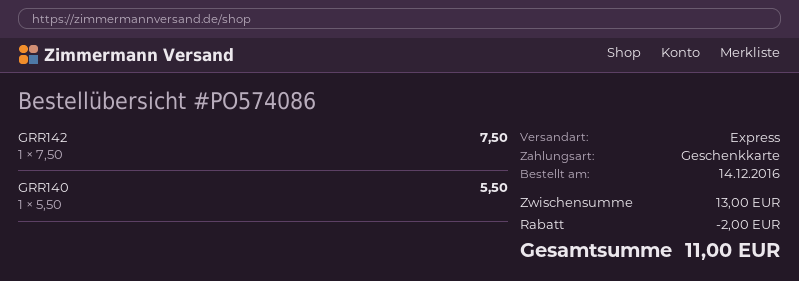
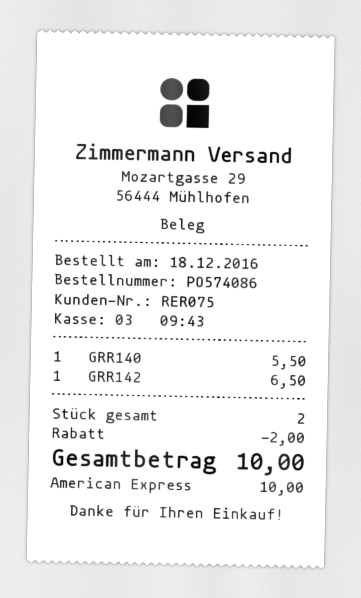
order date: 2016-12-14 -> 2016-12-18
payment method: gift card -> American Express
GRR142: 1 x 7.50 = 7.50 -> 1 x 6.50 = 6.50
total: 11.00 -> 10.00

